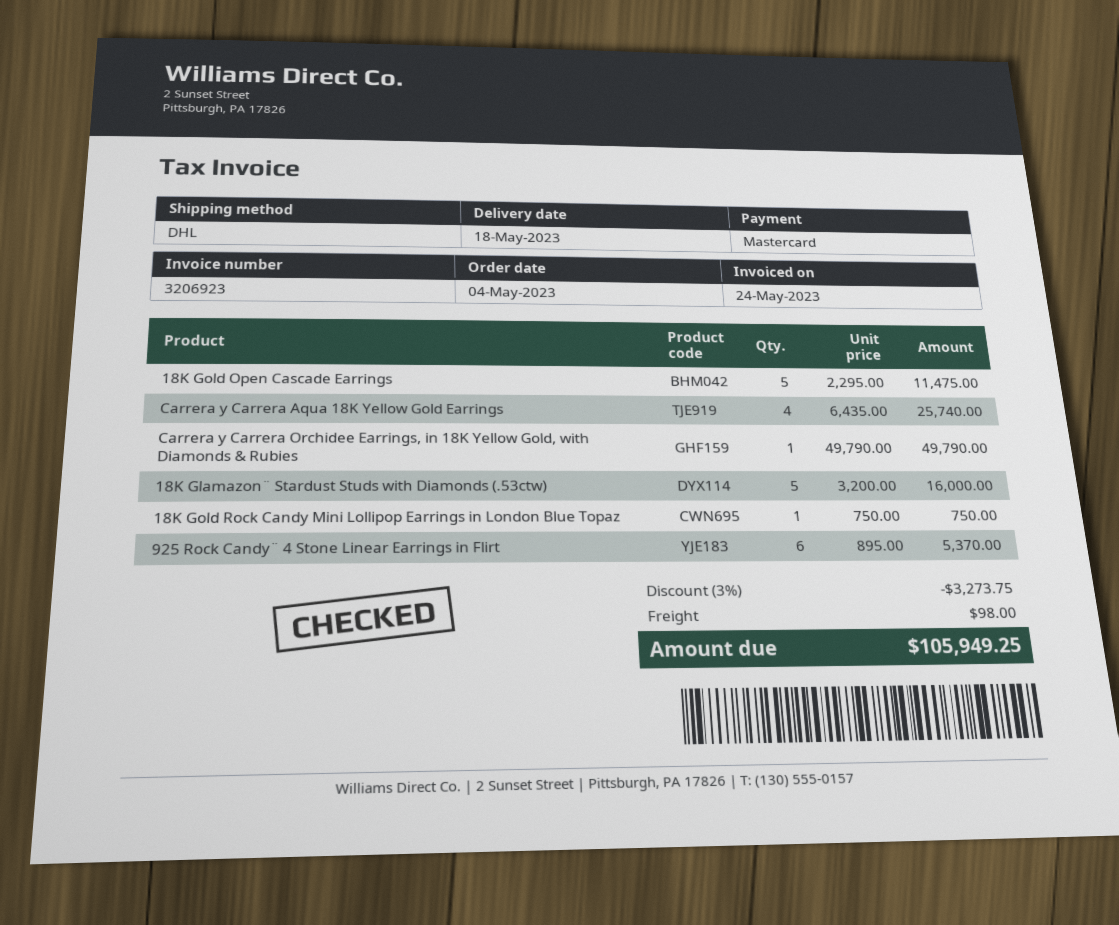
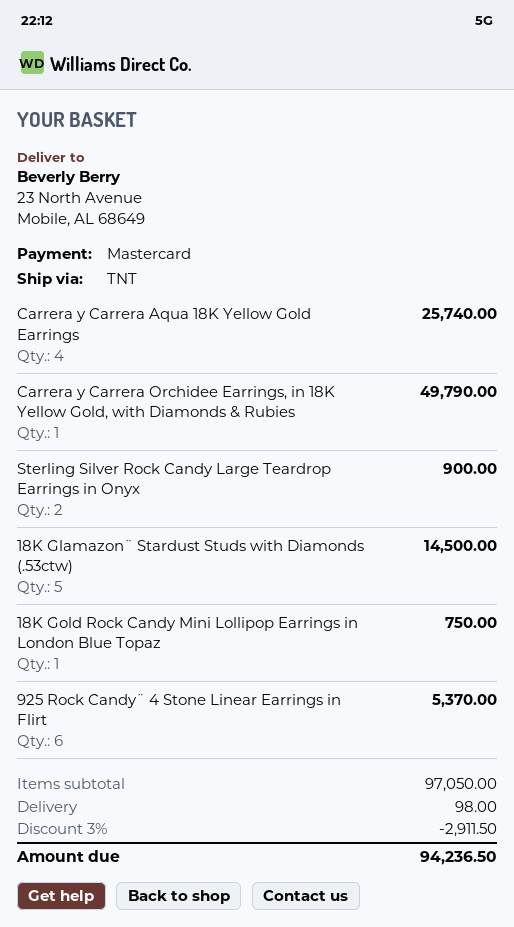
shipping method: DHL -> TNT
18K Gold Open Cascade Earrings: 5 for 11475.00 -> none
18K Glamazon¨ Stardust Studs with Diamonds (.53ctw): 5 for 16000.00 -> 5 for 14500.00
Sterling Silver Rock Candy Large Teardrop Earrings in Onyx: none -> 2 for 900.00
discount: 3% = 3273.75 -> 3% = 2911.50
total: 105949.25 -> 94236.50

